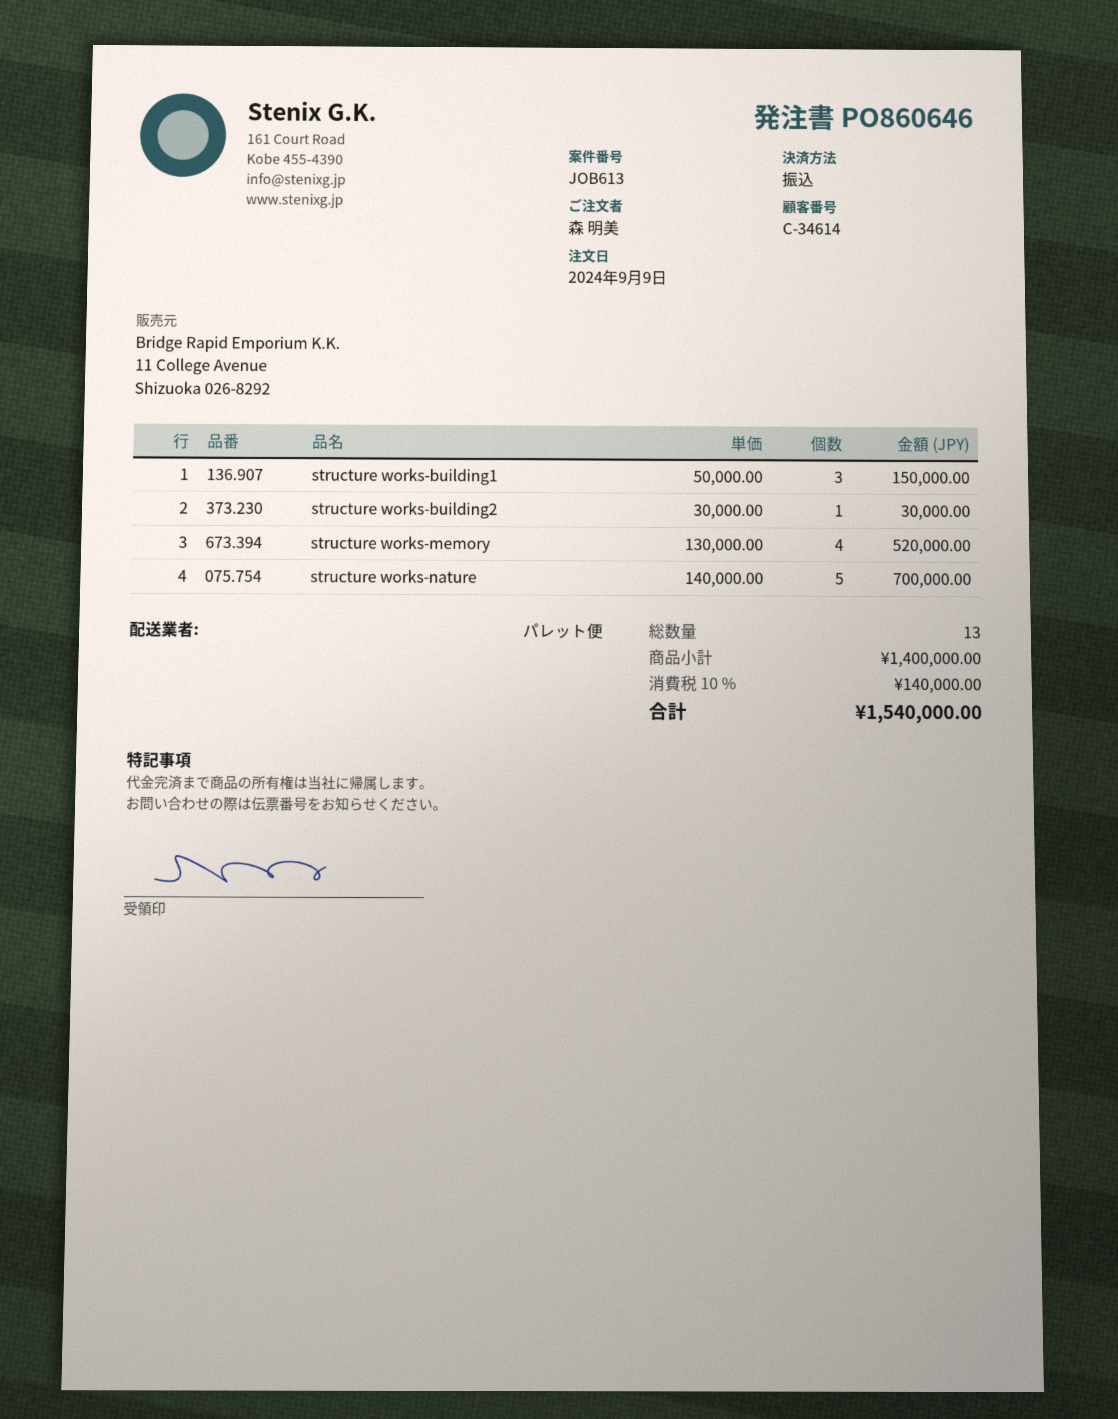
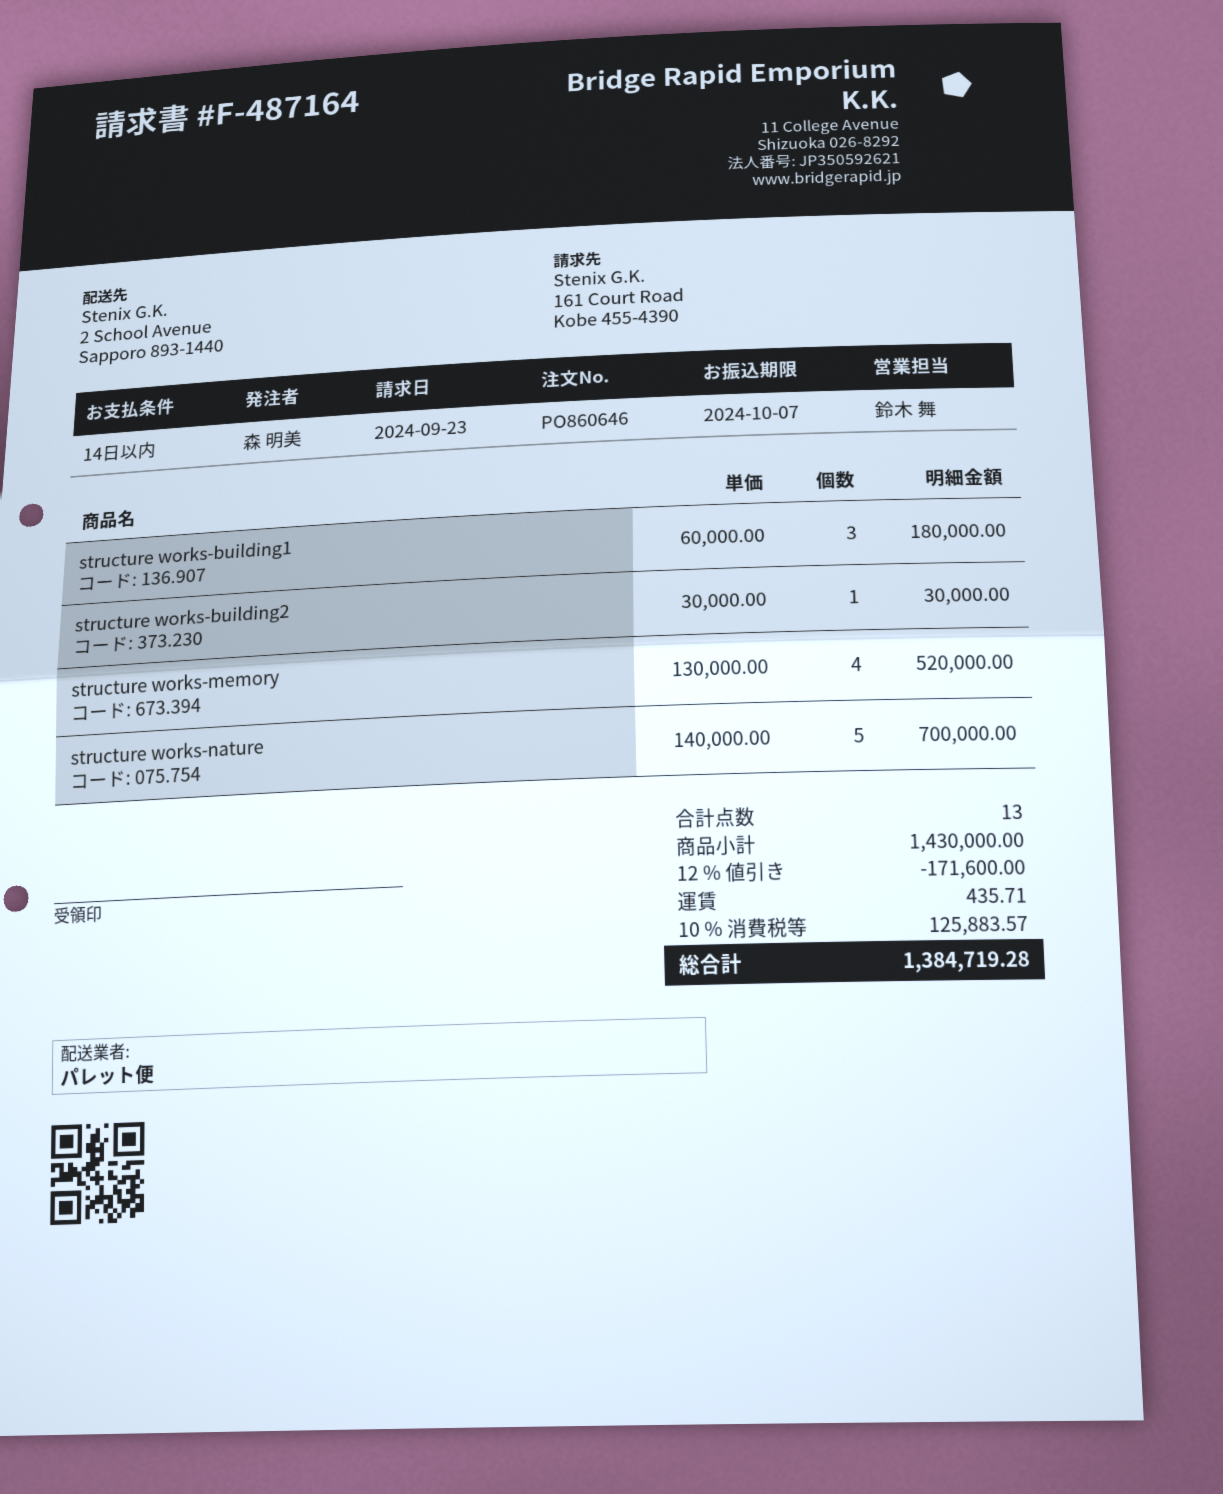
structure works-building1: 3 x 50000.00 = 150000.00 -> 3 x 60000.00 = 180000.00
subtotal: 1400000.00 -> 1430000.00
discount: none -> 12% = 171600.00
shipping: none -> 435.71
tax: 10% = 140000.00 -> 10% = 125883.57
total: 1540000.00 -> 1384719.28

